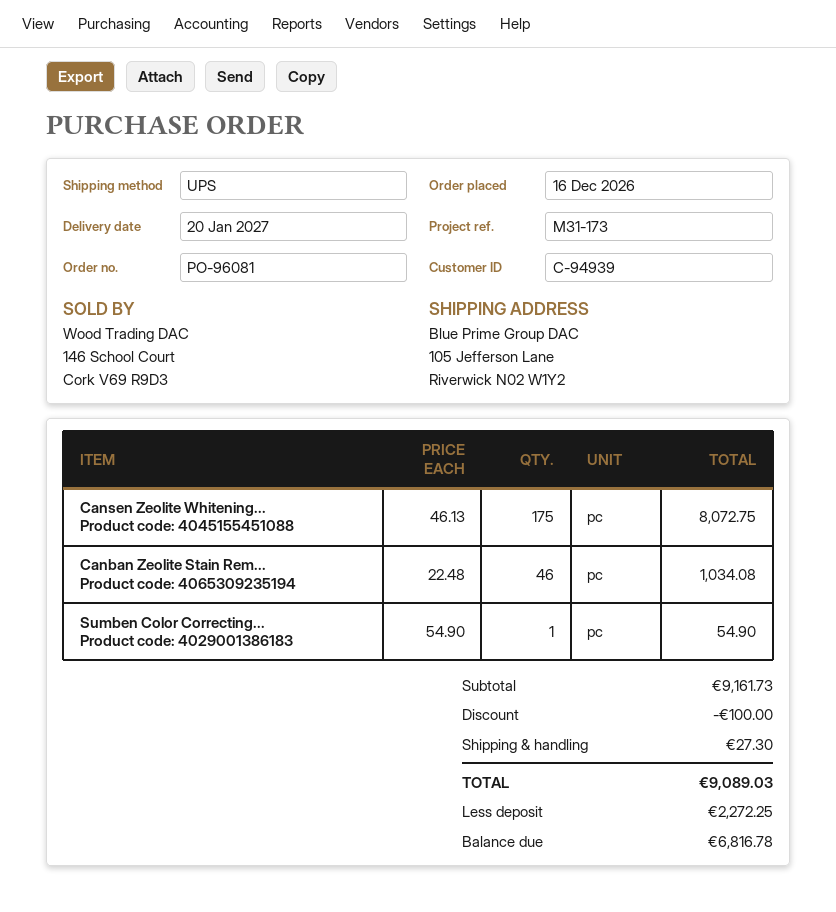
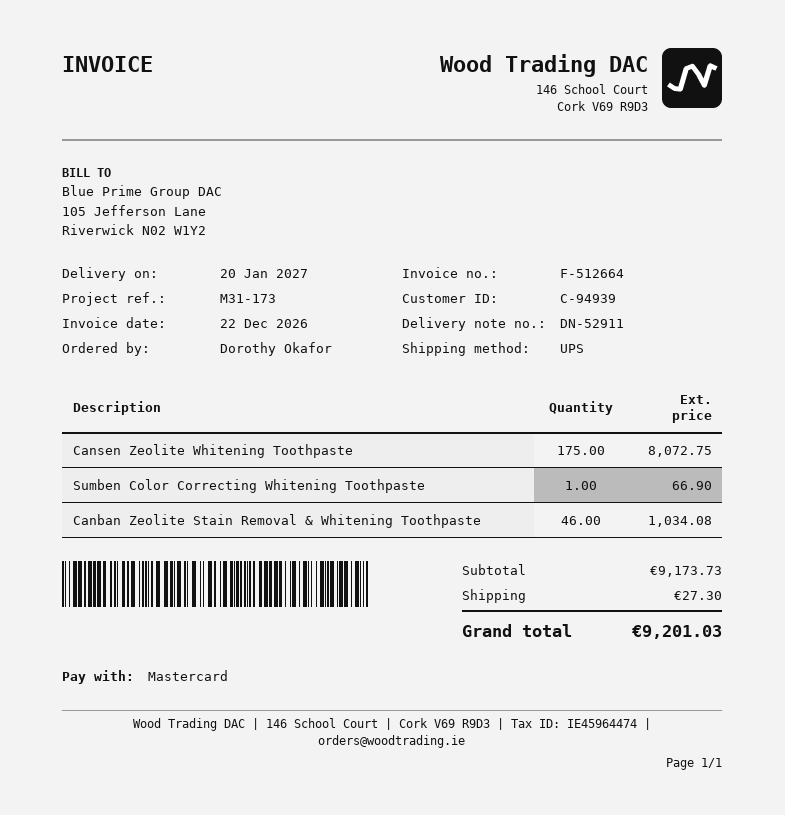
Sumben Color Correcting...: 1 for 54.90 -> 1 for 66.90
subtotal: 9161.73 -> 9173.73
discount: 100.00 -> none
total: 9089.03 -> 9201.03

